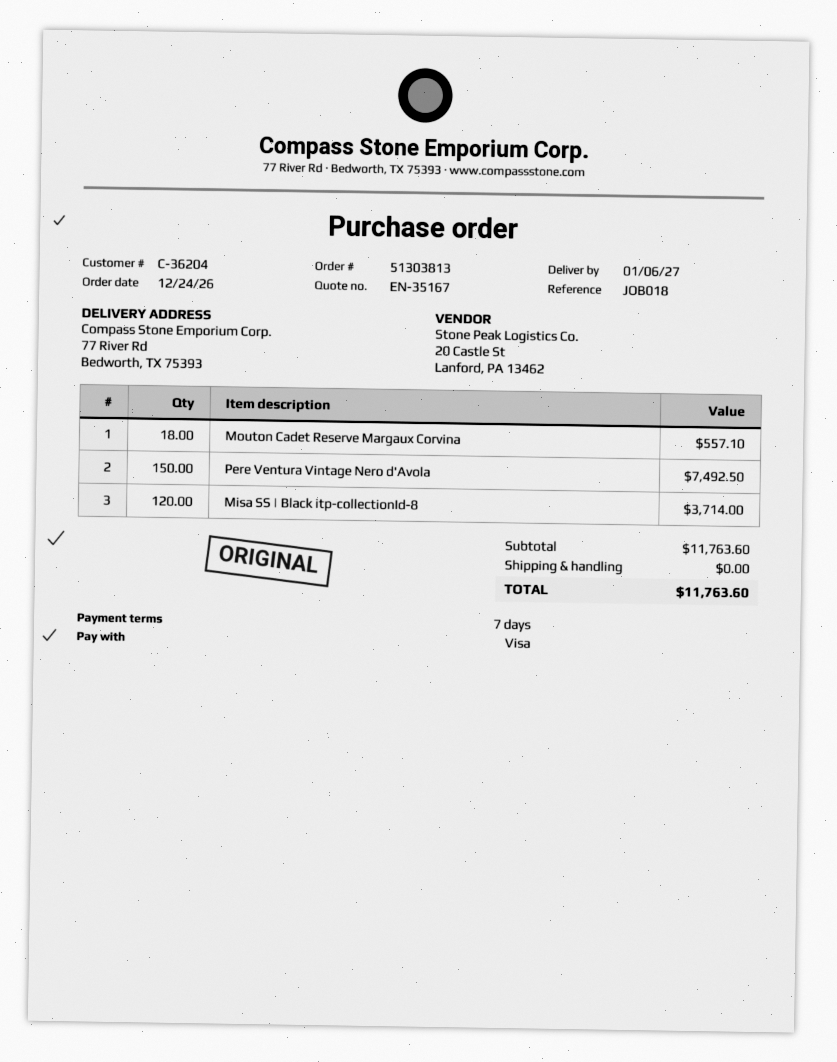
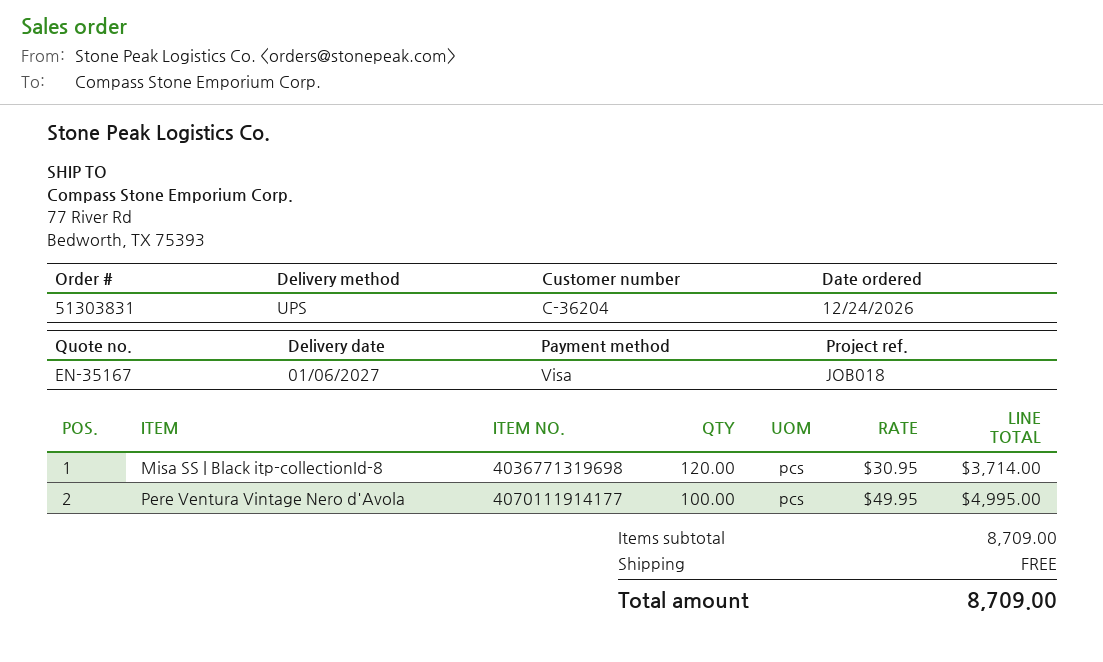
order number: 51303813 -> 51303831
Mouton Cadet Reserve Margaux Corvina: 18 for 557.10 -> none
Pere Ventura Vintage Nero d'Avola: 150 for 7492.50 -> 100 for 4995.00
subtotal: 11763.60 -> 8709.00
total: 11763.60 -> 8709.00

